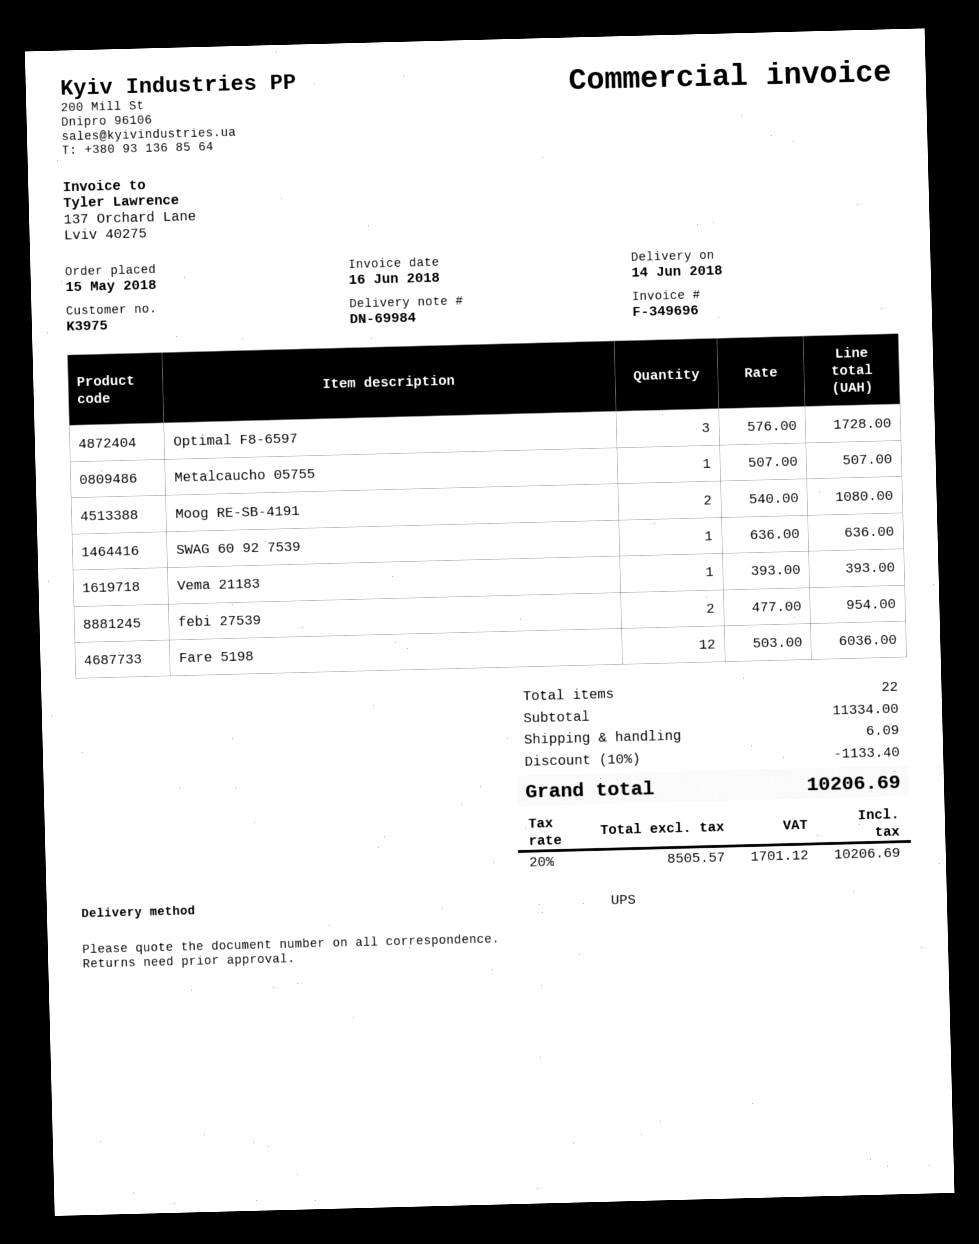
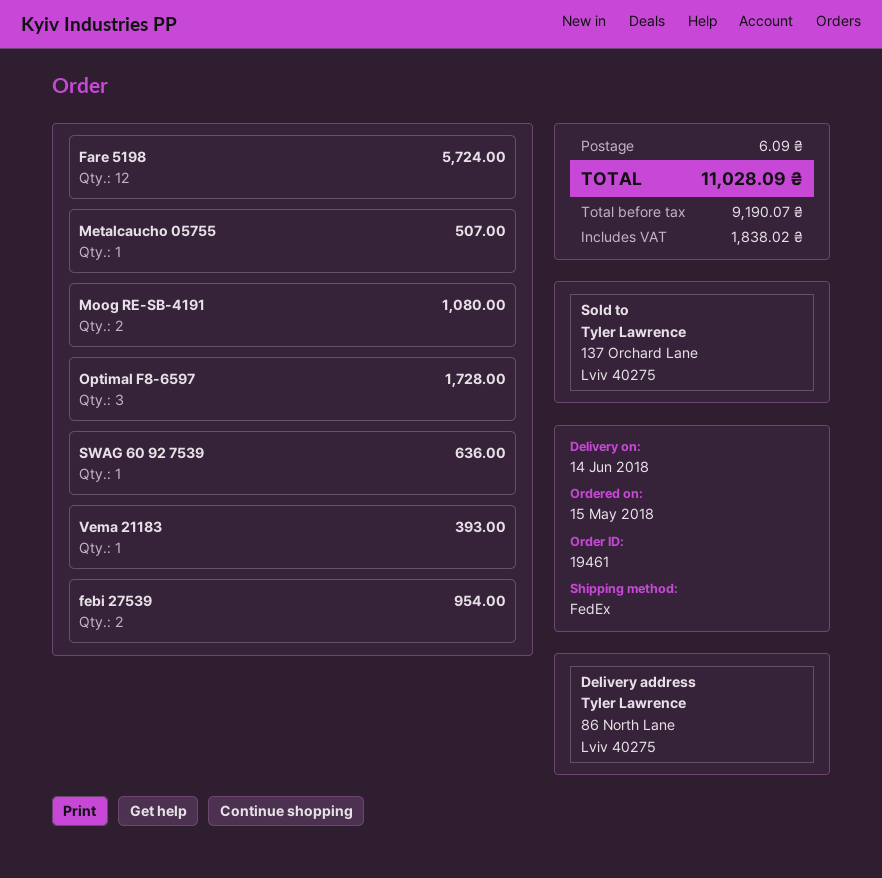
shipping method: UPS -> FedEx
Fare 5198: 12 for 6036.00 -> 12 for 5724.00
discount: 10% = 1133.40 -> none
net: 8505.57 -> 9190.07
tax: 1701.12 -> 1838.02
total: 10206.69 -> 11028.09

